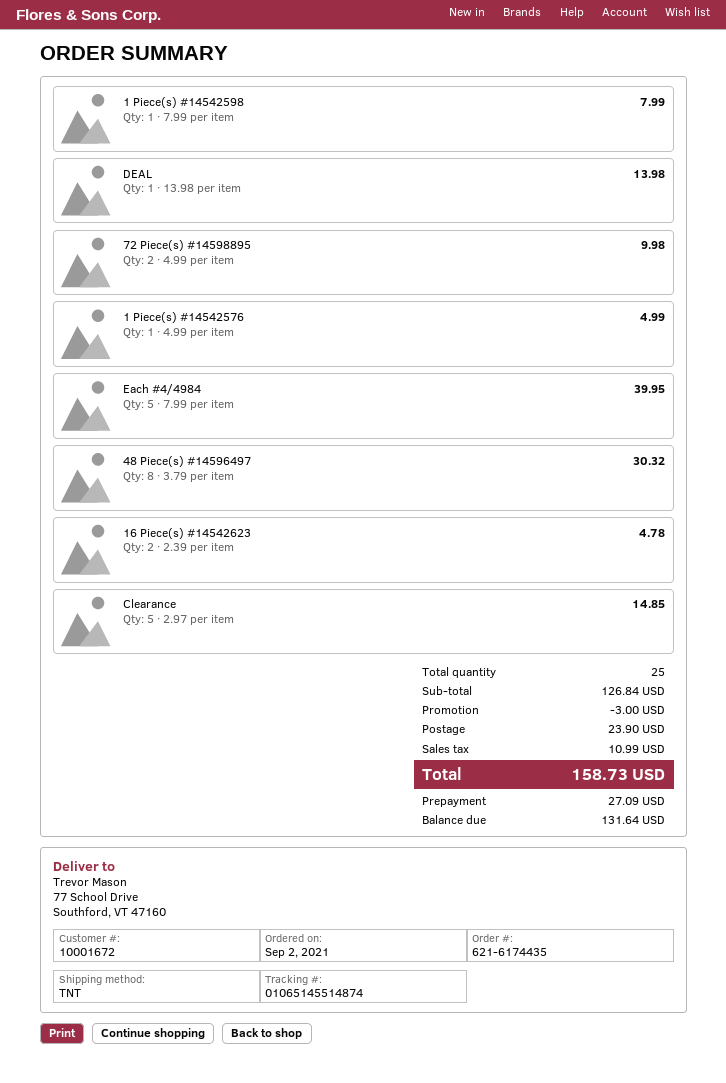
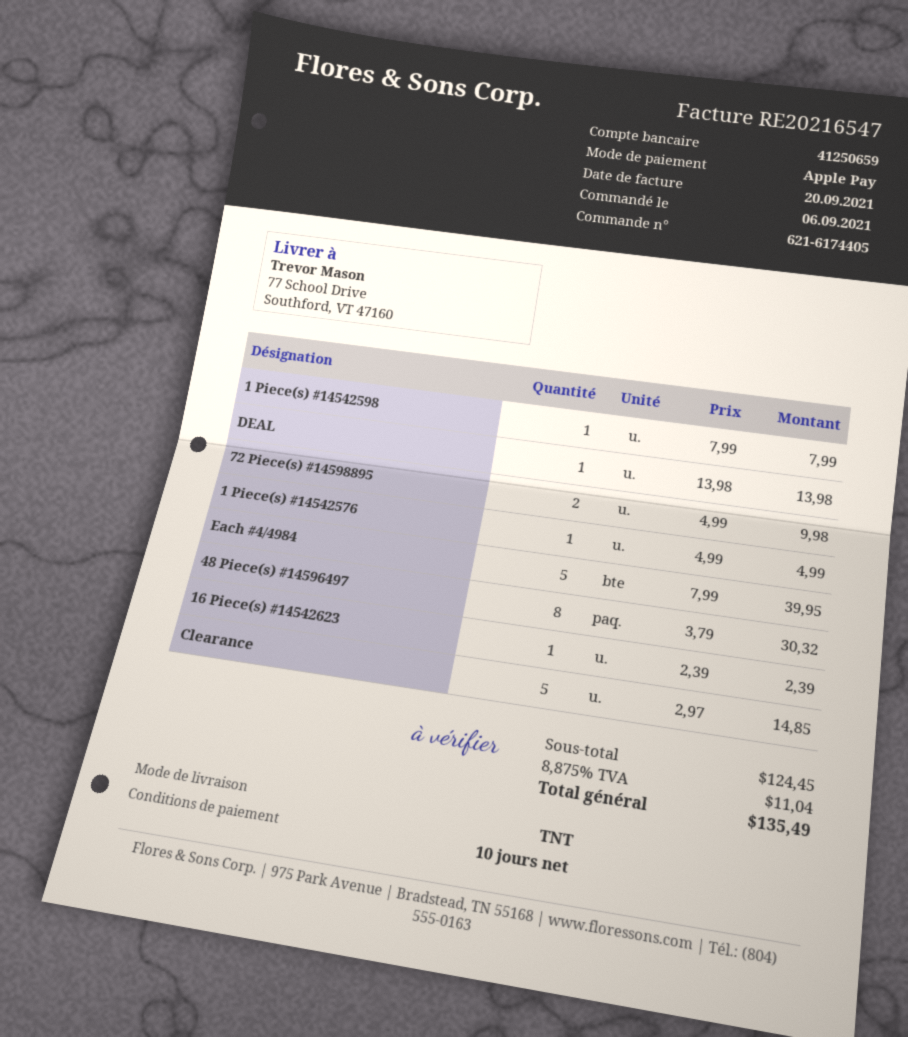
order number: 621-6174435 -> 621-6174405
order date: 2021-09-02 -> 2021-09-06
16 Piece(s) #14542623: 2 x 2.39 = 4.78 -> 1 x 2.39 = 2.39
subtotal: 126.84 -> 124.45
discount: 3.00 -> none
shipping: 23.90 -> none
tax: 10.99 -> 11.04
total: 158.73 -> 135.49

